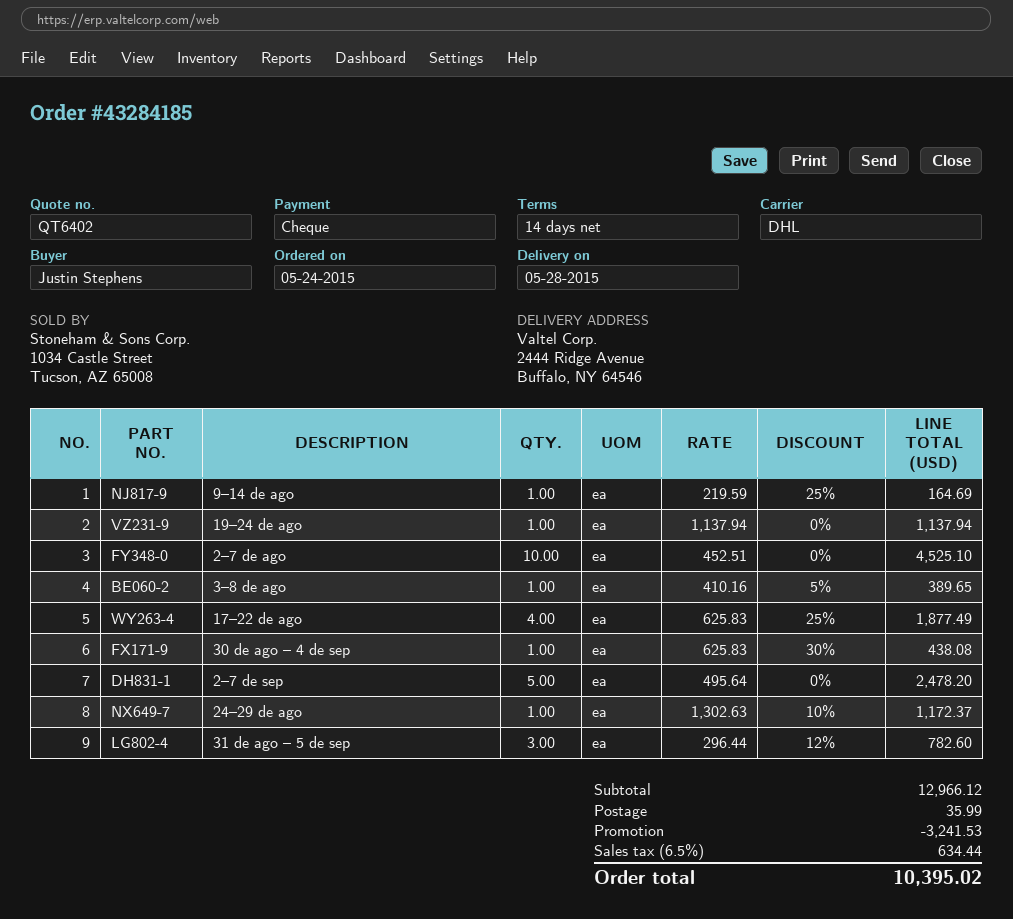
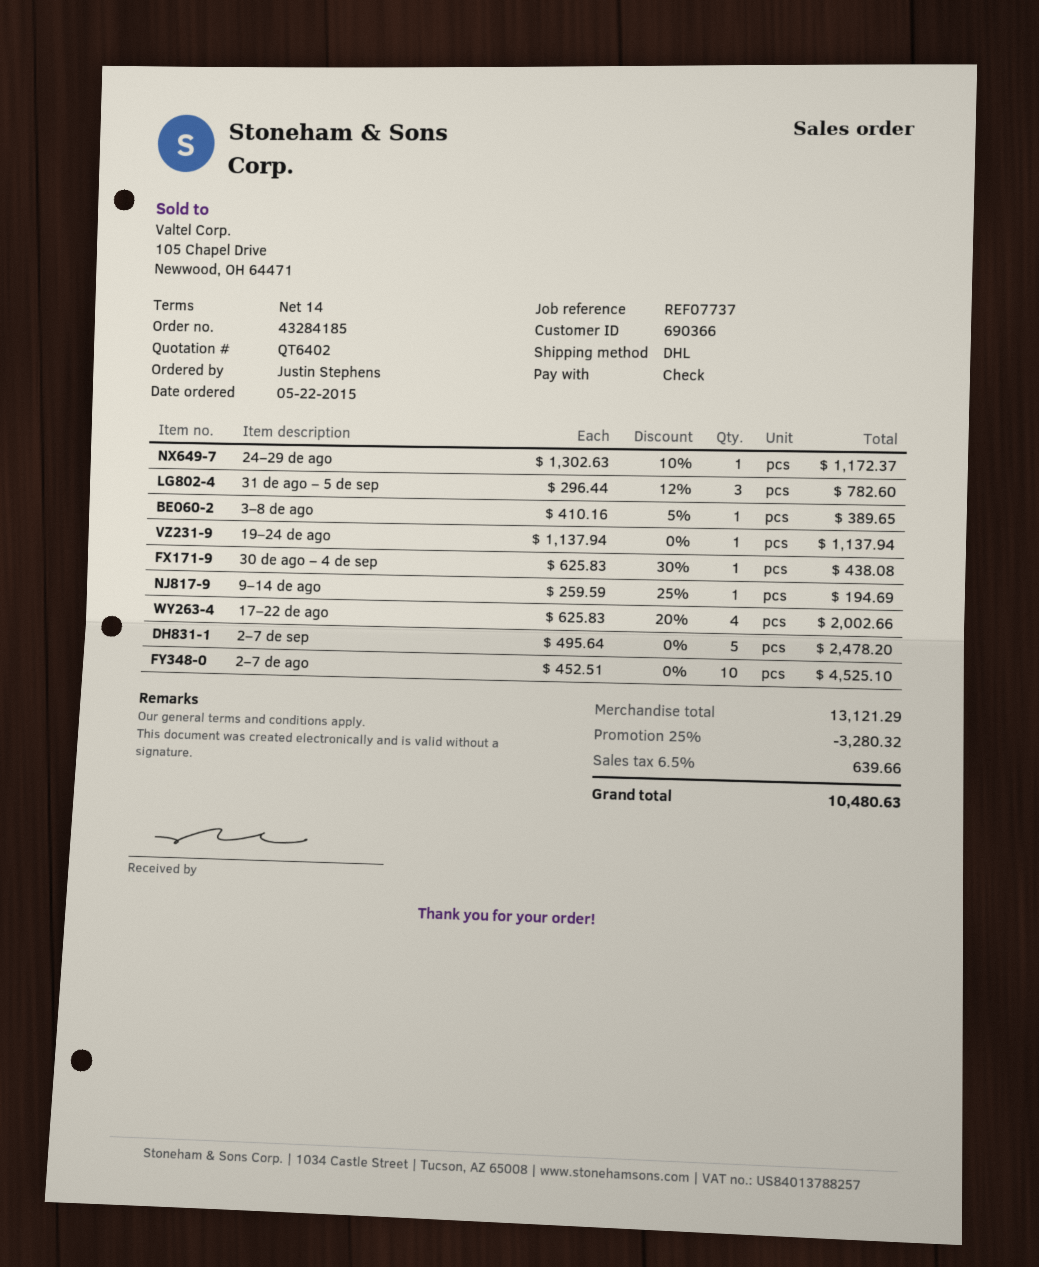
order date: 2015-05-24 -> 2015-05-22
9–14 de ago: 1 x 219.59 - 25% = 164.69 -> 1 x 259.59 - 25% = 194.69
17–22 de ago: 4 x 625.83 - 25% = 1877.49 -> 4 x 625.83 - 20% = 2002.66
subtotal: 12966.12 -> 13121.29
discount: 3241.53 -> 3280.32
shipping: 35.99 -> none
tax: 6.5% = 634.44 -> 6.5% = 639.66
total: 10395.02 -> 10480.63

